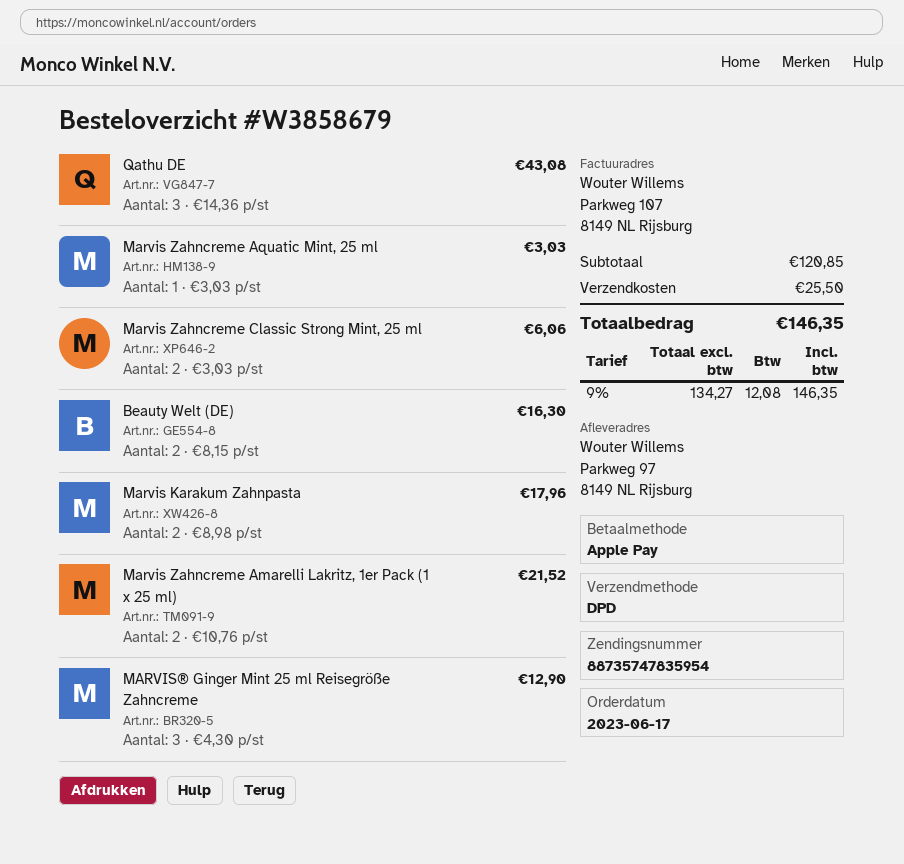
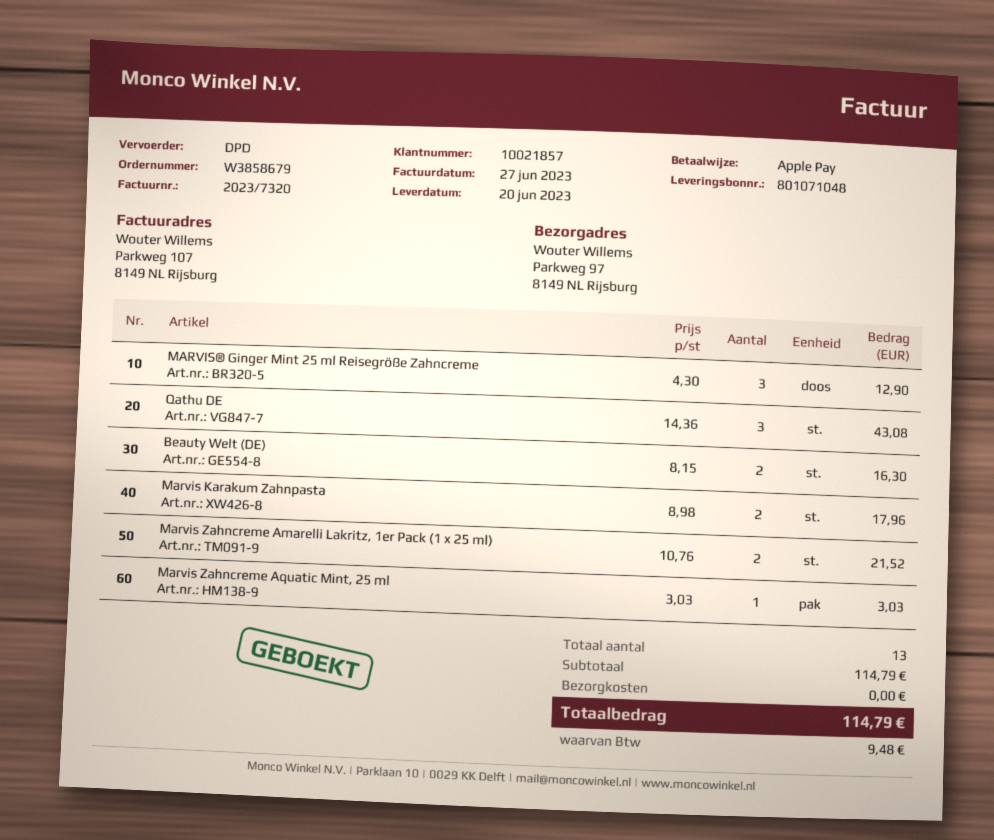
Marvis Zahncreme Classic Strong Mint, 25 ml: 2 x 3.03 = 6.06 -> none
subtotal: 120.85 -> 114.79
shipping: 25.50 -> 0.00
tax: 12.08 -> 9.48
total: 146.35 -> 114.79

